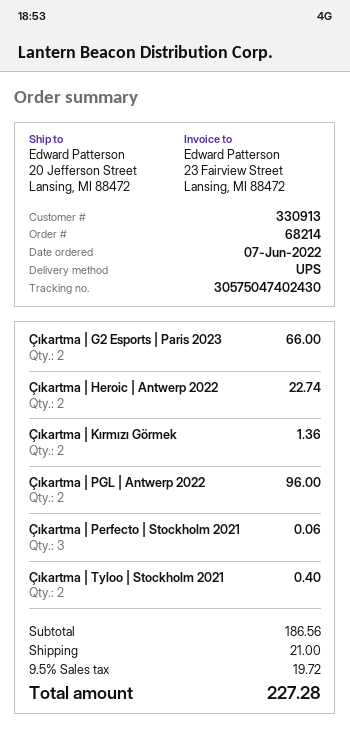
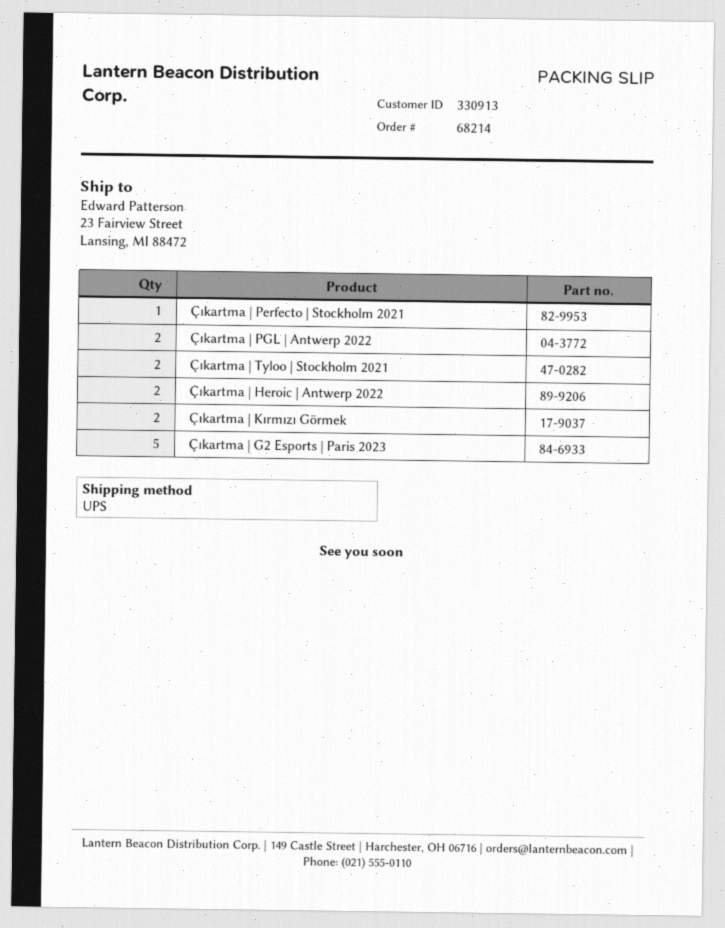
ship to: 20 Jefferson Street, Lansing, MI 88472 -> 23 Fairview Street, Lansing, MI 88472
Çıkartma | G2 Esports | Paris 2023: 2 -> 5
Çıkartma | Perfecto | Stockholm 2021: 3 -> 1

